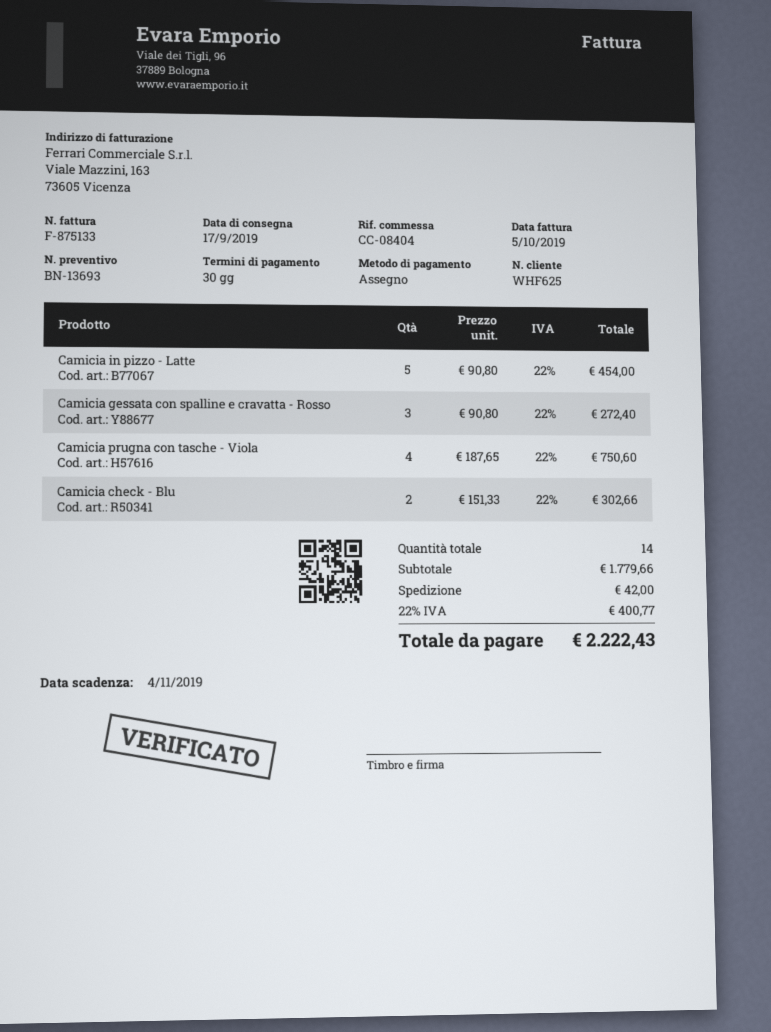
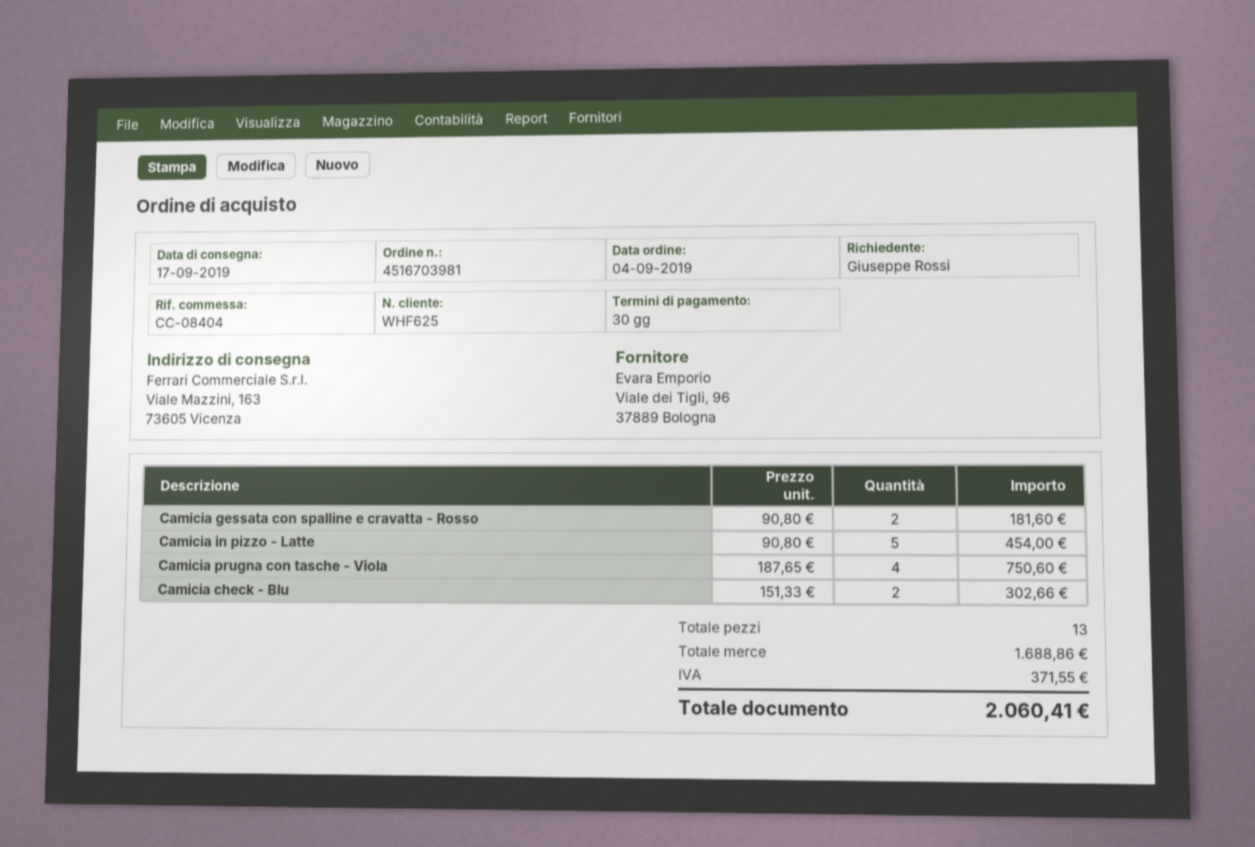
Camicia gessata con spalline e cravatta - Rosso: 3 x 90.80 = 272.40 -> 2 x 90.80 = 181.60
total quantity: 14 -> 13
subtotal: 1779.66 -> 1688.86
shipping: 42.00 -> none
tax: 400.77 -> 371.55
total: 2222.43 -> 2060.41

